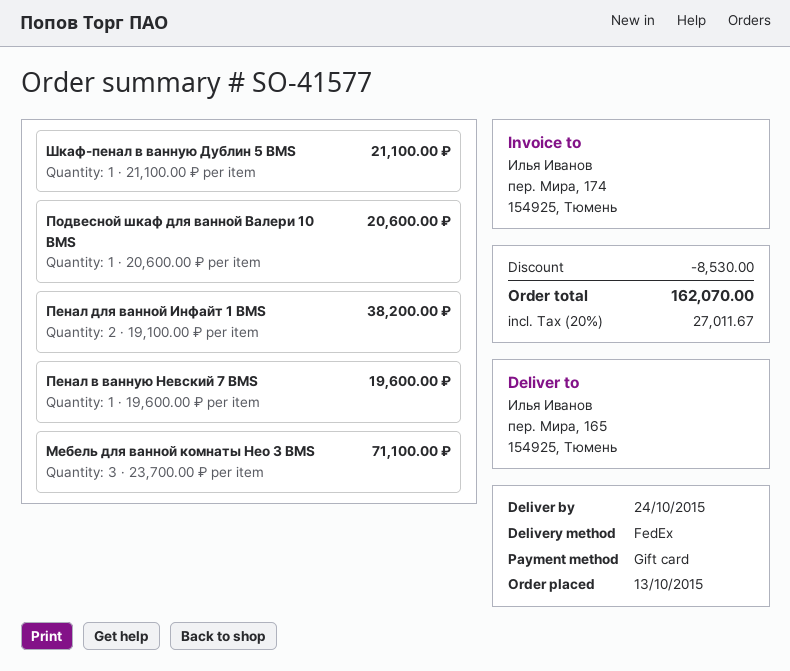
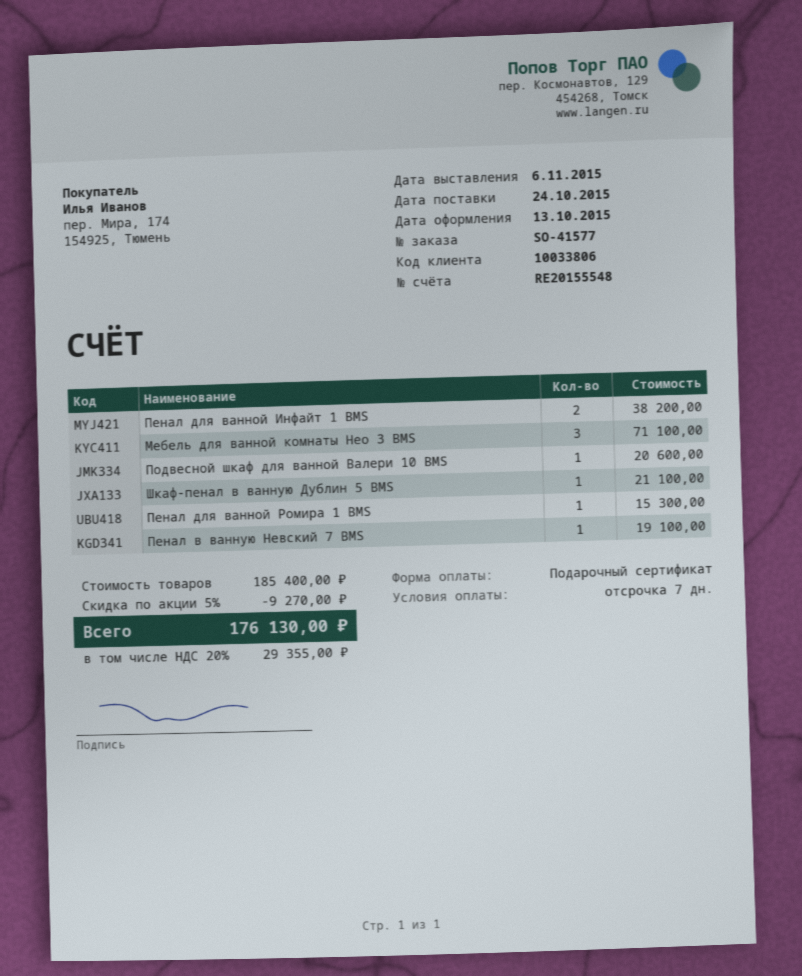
Пенал в ванную Невский 7 BMS: 1 for 19600.00 -> 1 for 19100.00
Пенал для ванной Ромира 1 BMS: none -> 1 for 15300.00
discount: 8530.00 -> 9270.00
tax: 20% = 27011.67 -> 20% = 29355.00
total: 162070.00 -> 176130.00

